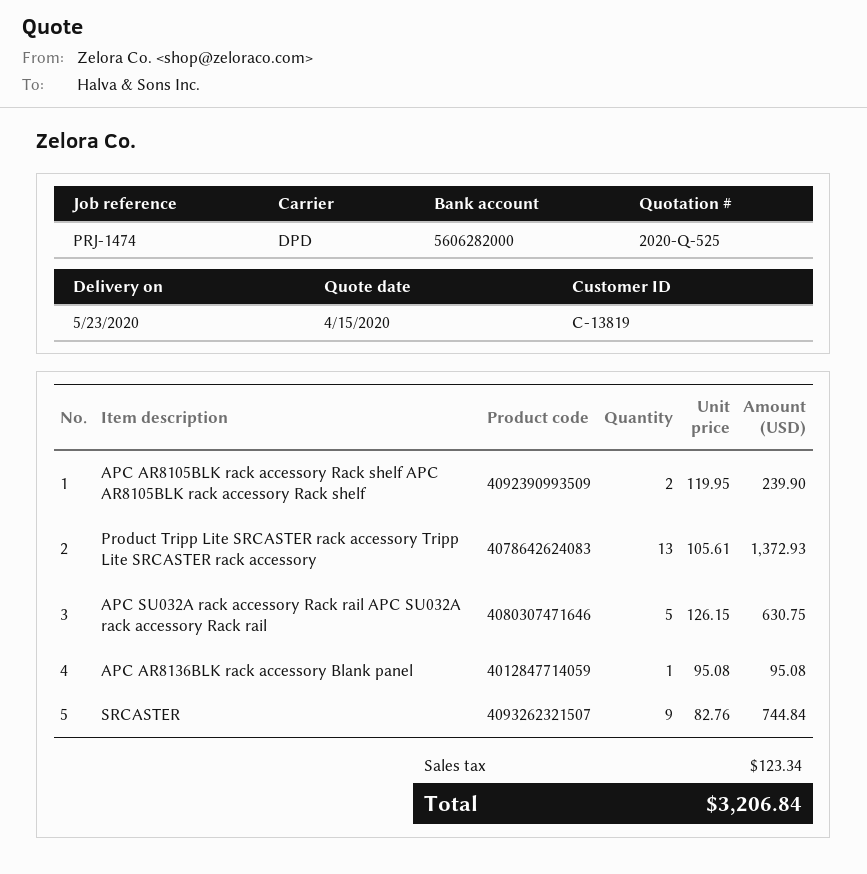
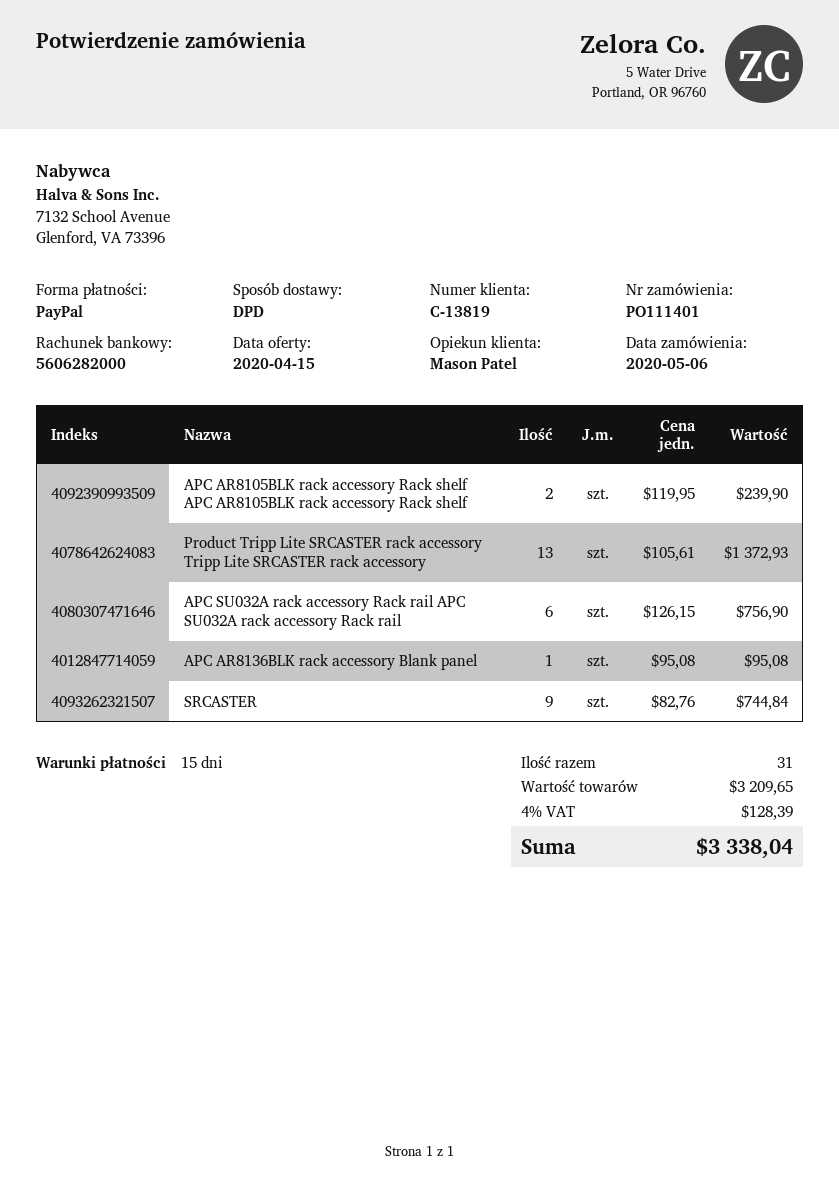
APC SU032A rack accessory Rack rail APC SU032A rack accessory Rack rail: 5 x 126.15 = 630.75 -> 6 x 126.15 = 756.90
tax: 123.34 -> 128.39
total: 3206.84 -> 3338.04

